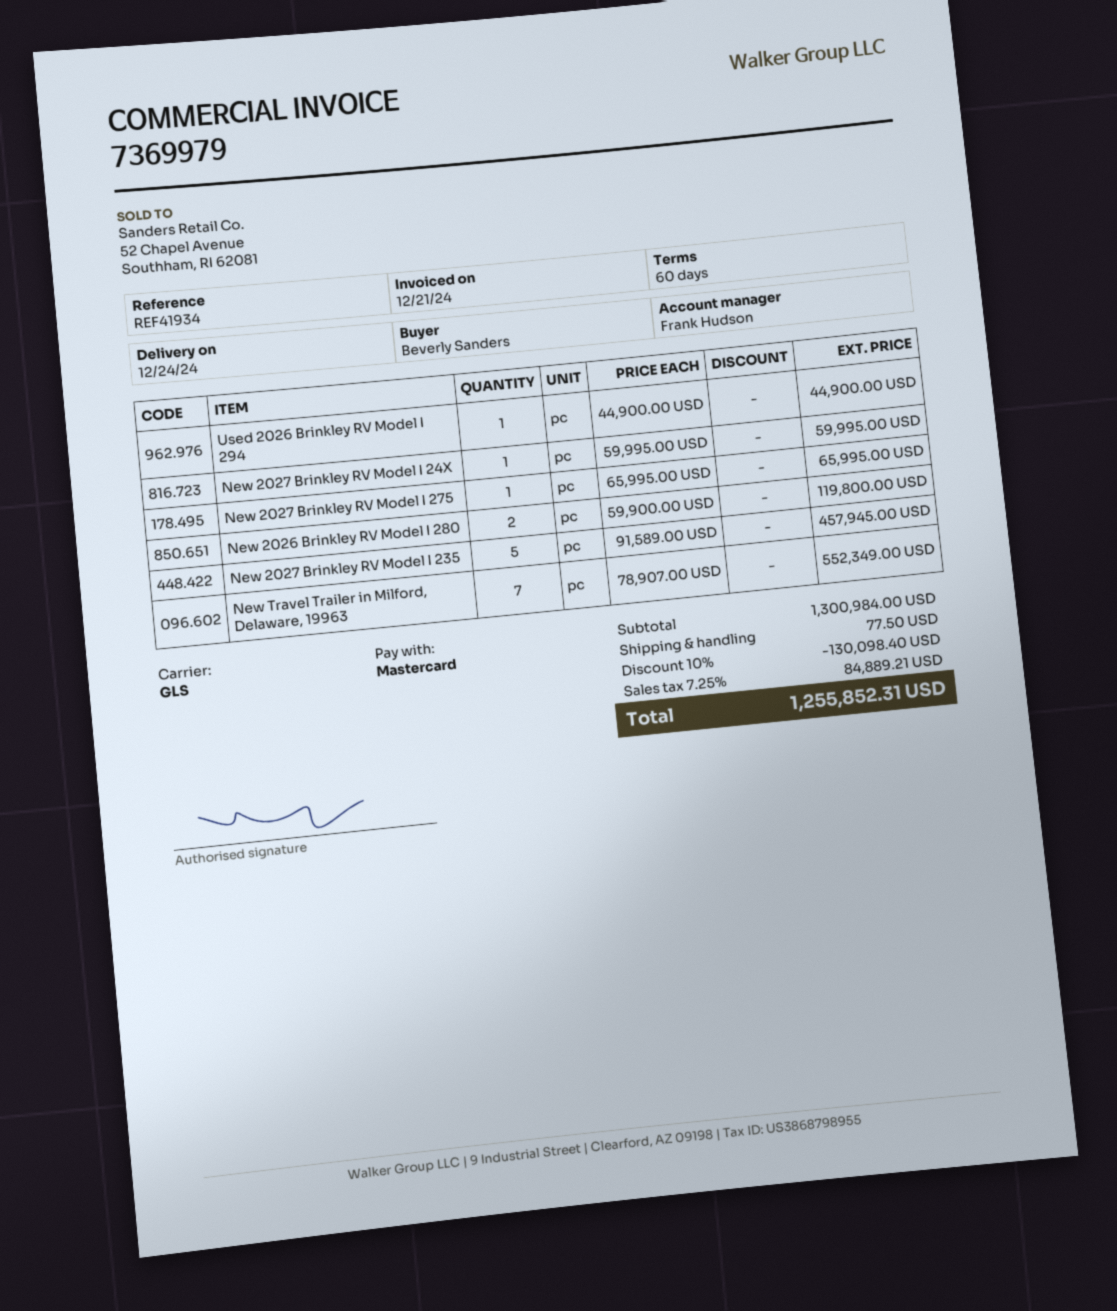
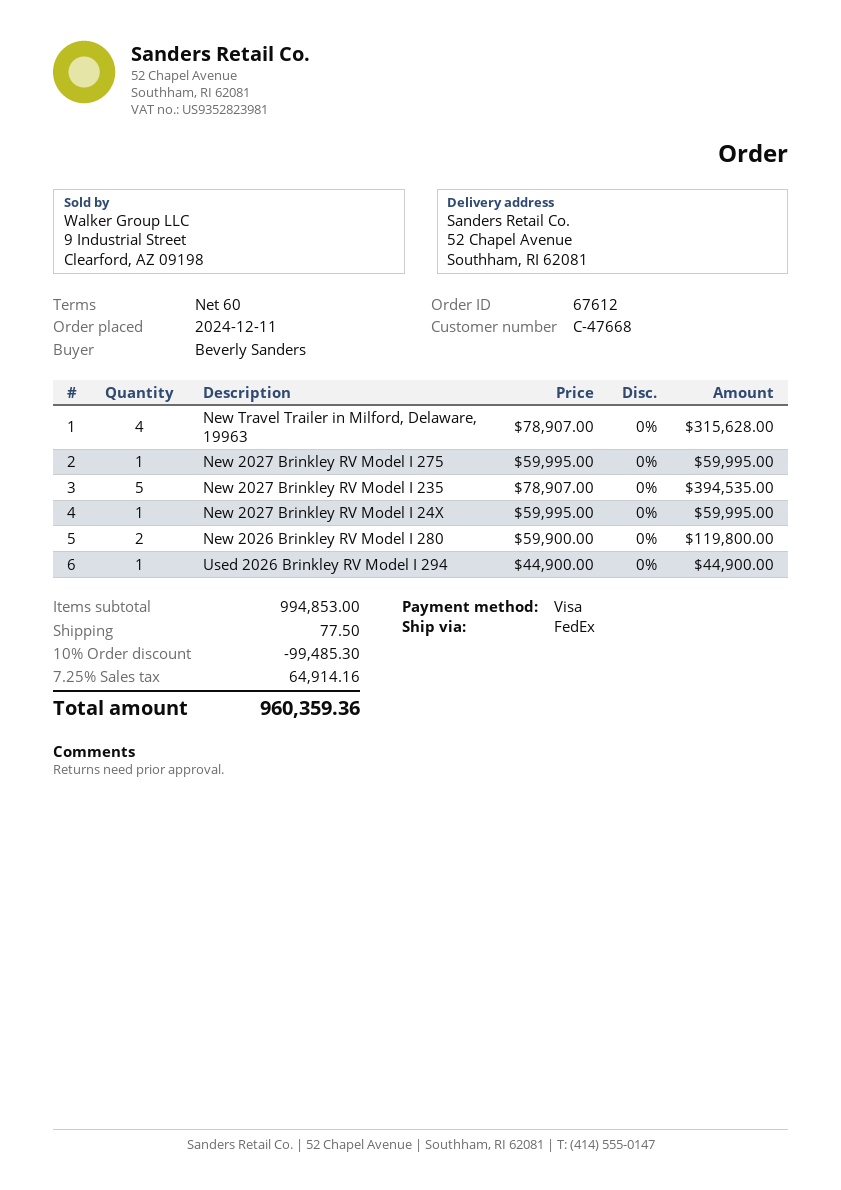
payment method: Mastercard -> Visa
shipping method: GLS -> FedEx
New 2027 Brinkley RV Model I 275: 1 x 65995.00 = 65995.00 -> 1 x 59995.00 = 59995.00
New 2027 Brinkley RV Model I 235: 5 x 91589.00 = 457945.00 -> 5 x 78907.00 = 394535.00
New Travel Trailer in Milford, Delaware, 19963: 7 x 78907.00 = 552349.00 -> 4 x 78907.00 = 315628.00
subtotal: 1300984.00 -> 994853.00
discount: 10% = 130098.40 -> 10% = 99485.30
tax: 7.25% = 84889.21 -> 7.25% = 64914.16
total: 1255852.31 -> 960359.36

